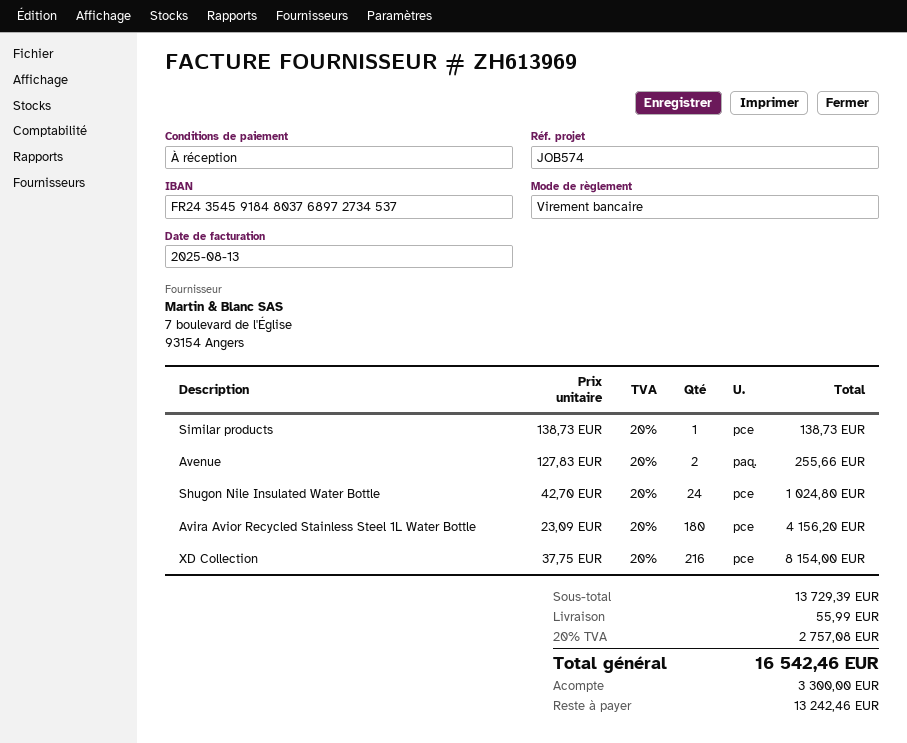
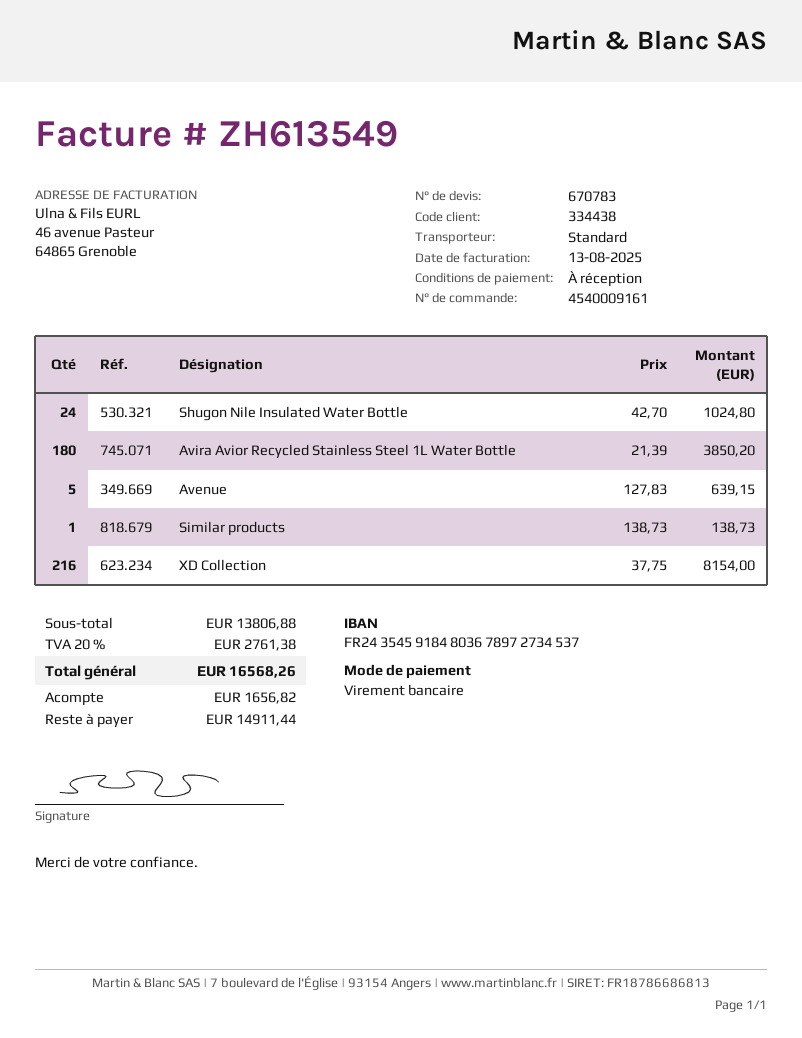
invoice number: ZH613969 -> ZH613549
bank account: FR2435459184803768972734537 -> FR2435459184803678972734537
Avenue: 2 x 127.83 = 255.66 -> 5 x 127.83 = 639.15
Avira Avior Recycled Stainless Steel 1L Water Bottle: 180 x 23.09 = 4156.20 -> 180 x 21.39 = 3850.20
subtotal: 13729.39 -> 13806.88
shipping: 55.99 -> none
tax: 20% = 2757.08 -> 20% = 2761.38
total: 16542.46 -> 16568.26
deposit: 3300.00 -> 1656.82
balance: 13242.46 -> 14911.44

